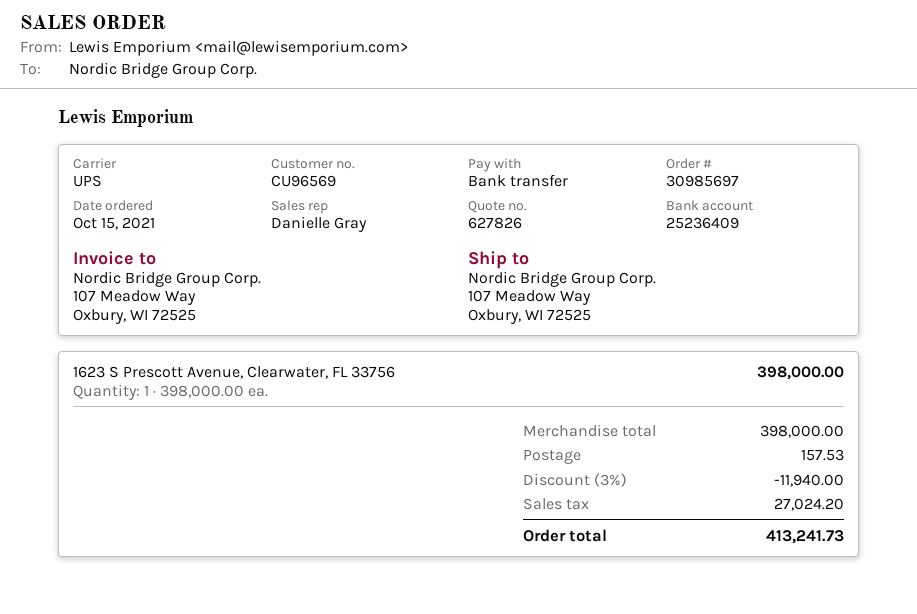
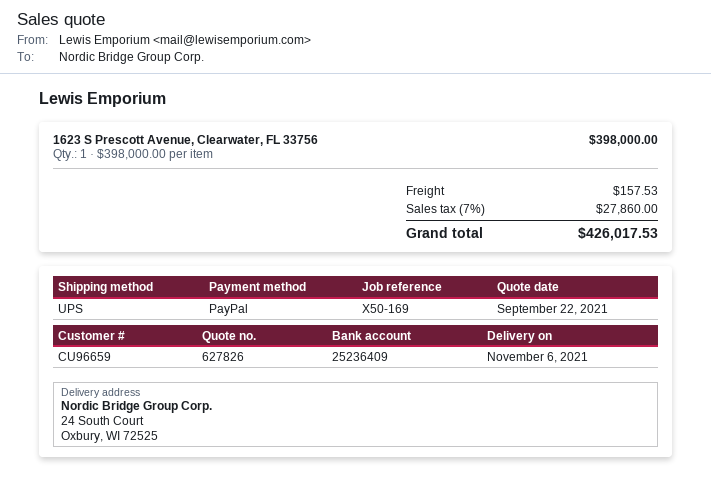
customer number: CU96569 -> CU96659
payment method: bank transfer -> PayPal
ship to: 107 Meadow Way, Oxbury, WI 72525 -> 24 South Court, Oxbury, WI 72525
discount: 3% = 11940.00 -> none
tax: 27024.20 -> 27860.00
total: 413241.73 -> 426017.53

